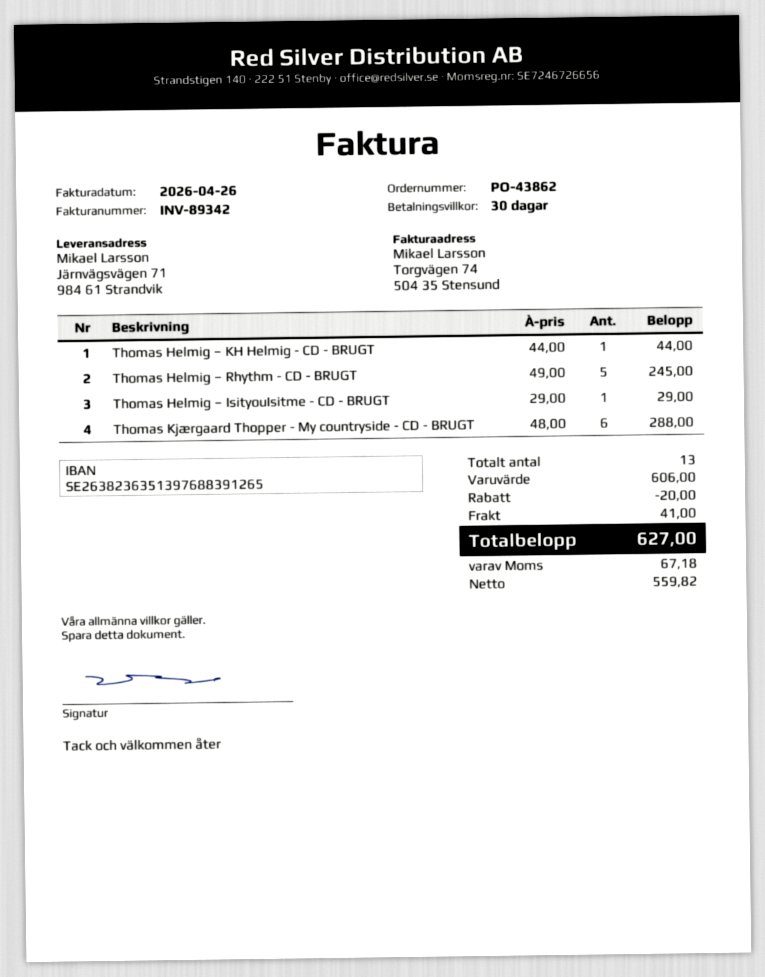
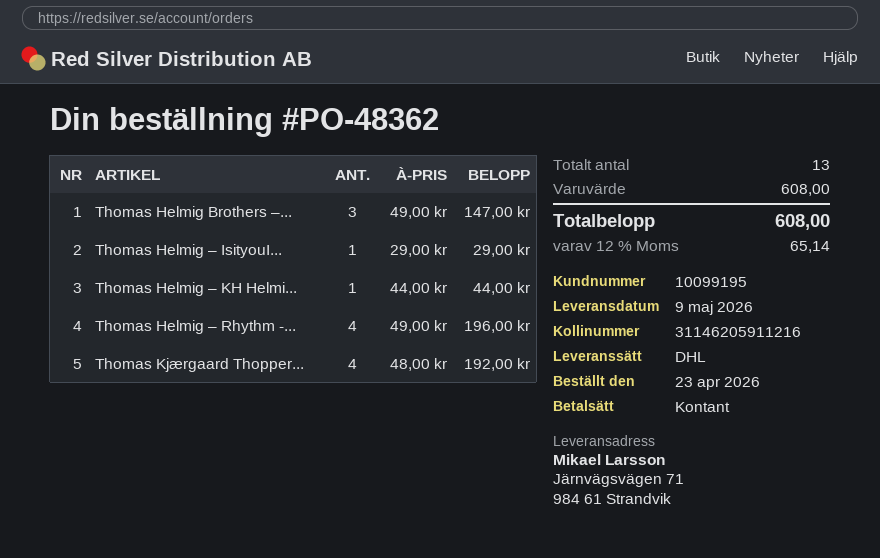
order number: PO-43862 -> PO-48362
Thomas Helmig – Rhythm - CD - BRUGT: 5 x 49.00 = 245.00 -> 4 x 49.00 = 196.00
Thomas Kjærgaard Thopper - My countryside - CD - BRUGT: 6 x 48.00 = 288.00 -> 4 x 48.00 = 192.00
Thomas Helmig Brothers –...: none -> 3 x 49.00 = 147.00
subtotal: 606.00 -> 608.00
discount: 20.00 -> none
shipping: 41.00 -> none
tax: 67.18 -> 65.14
total: 627.00 -> 608.00

